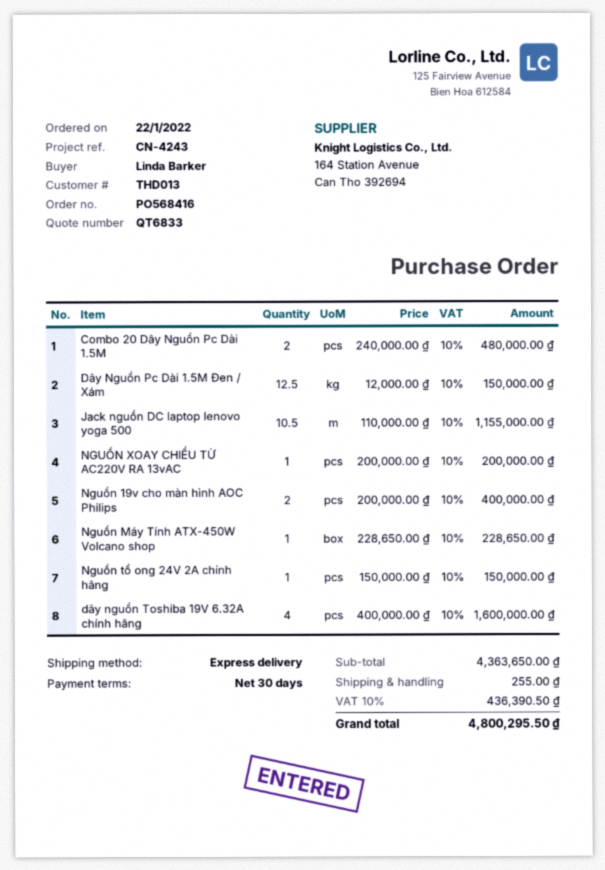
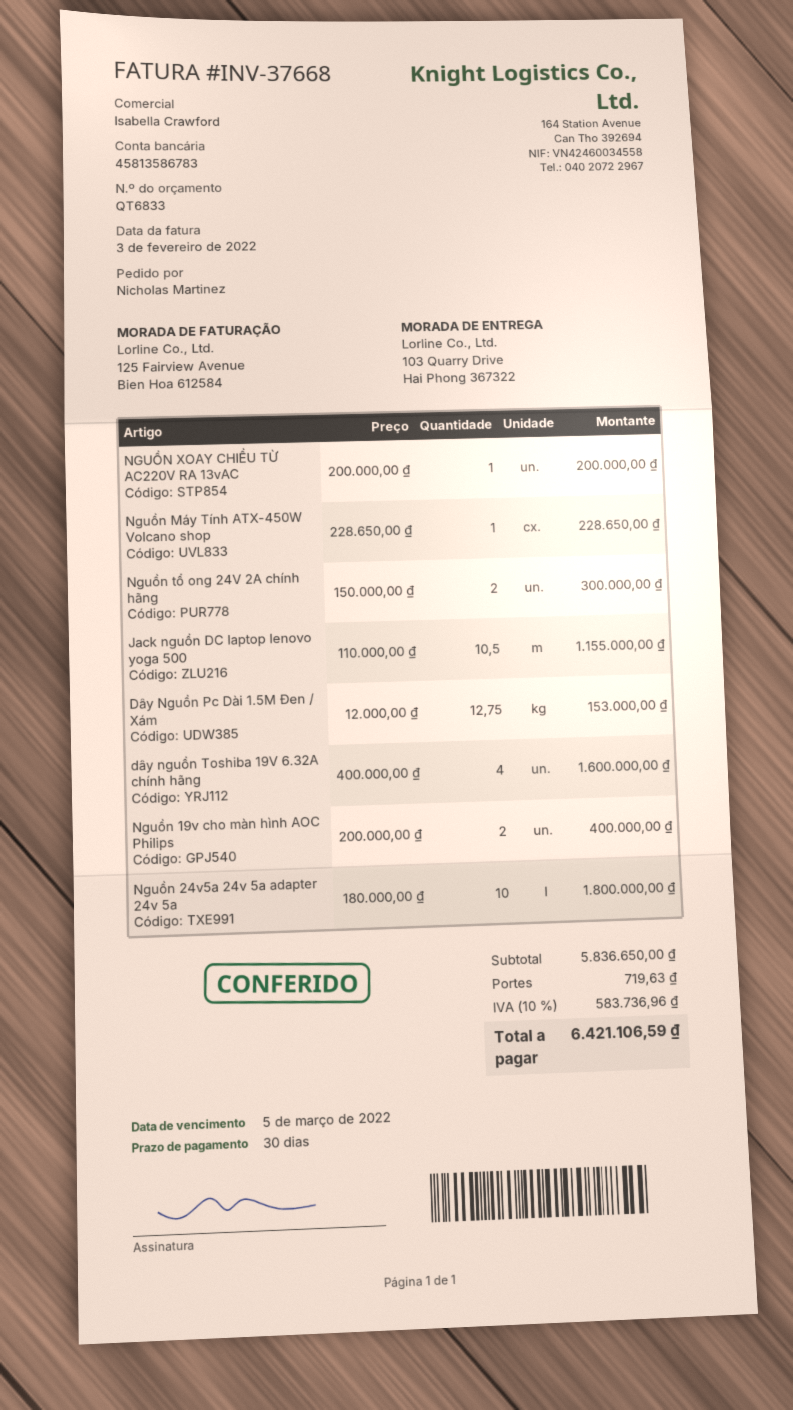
ordered by: Linda Barker -> Nicholas Martinez
Combo 20 Dây Nguồn Pc Dài 1.5M: 2 x 240000.00 = 480000.00 -> none
Dây Nguồn Pc Dài 1.5M Đen / Xám: 12.5 x 12000.00 = 150000.00 -> 12.75 x 12000.00 = 153000.00
Nguồn tổ ong 24V 2A chính hãng: 1 x 150000.00 = 150000.00 -> 2 x 150000.00 = 300000.00
Nguồn 24v5a 24v 5a adapter 24v 5a: none -> 10 x 180000.00 = 1800000.00
subtotal: 4363650.00 -> 5836650.00
shipping: 255.00 -> 719.63
tax: 10% = 436390.50 -> 10% = 583736.96
total: 4800295.50 -> 6421106.59

